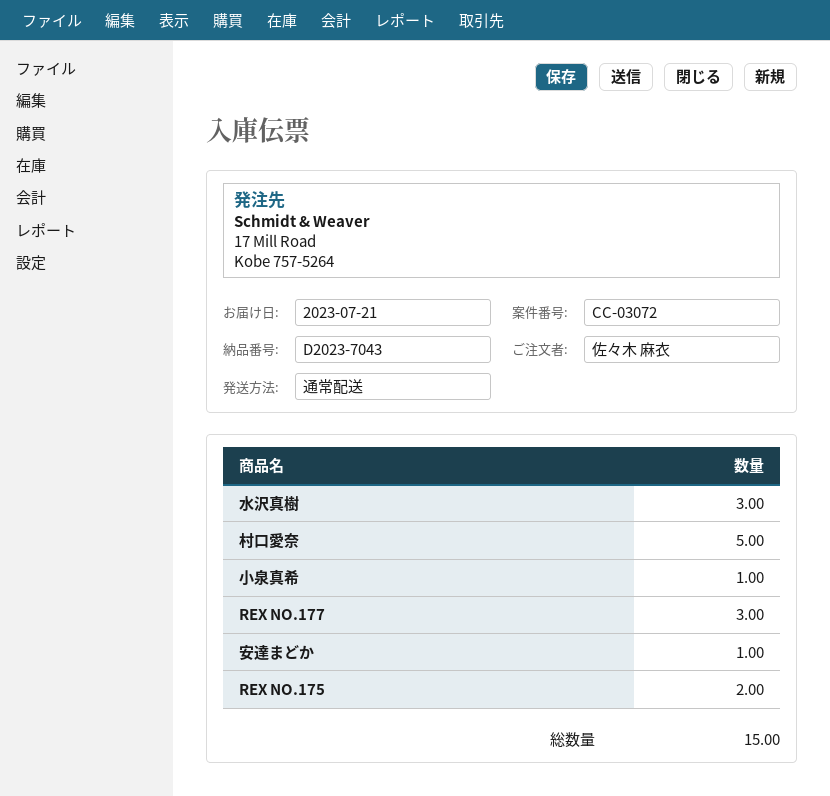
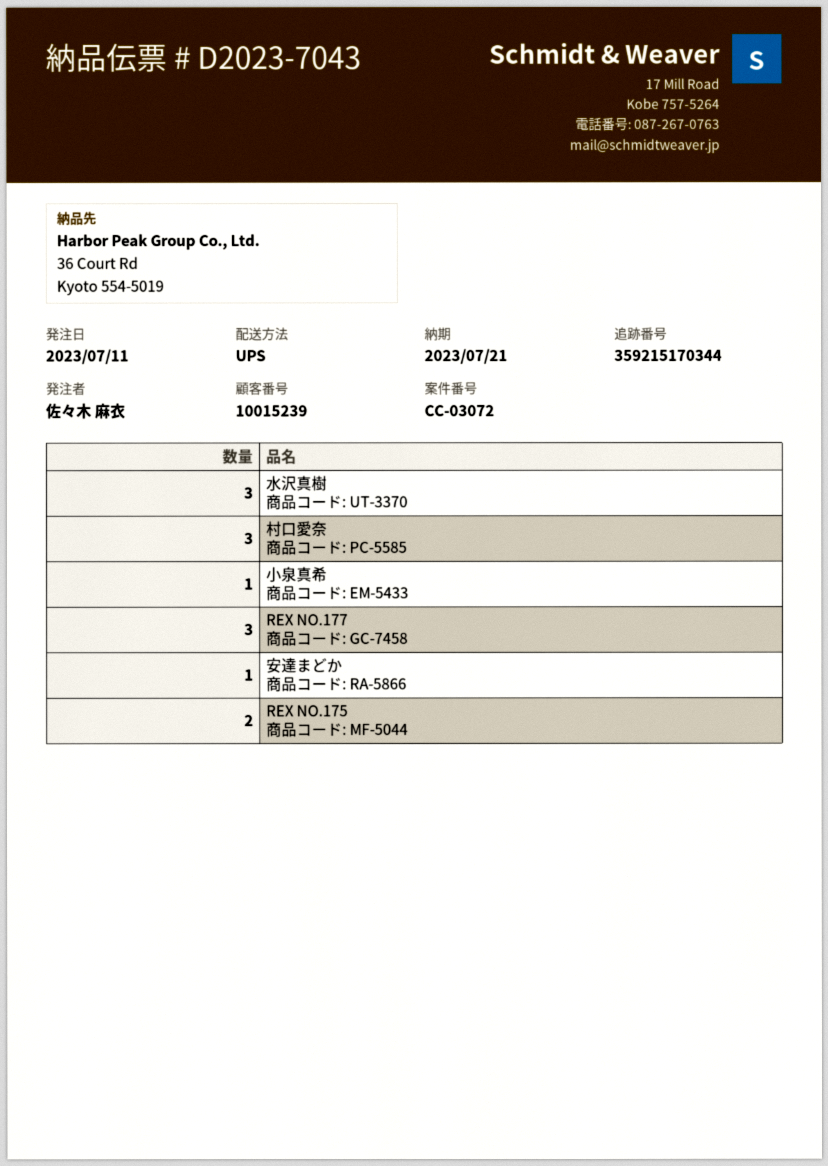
shipping method: standard -> UPS
村口愛奈: 5 -> 3

